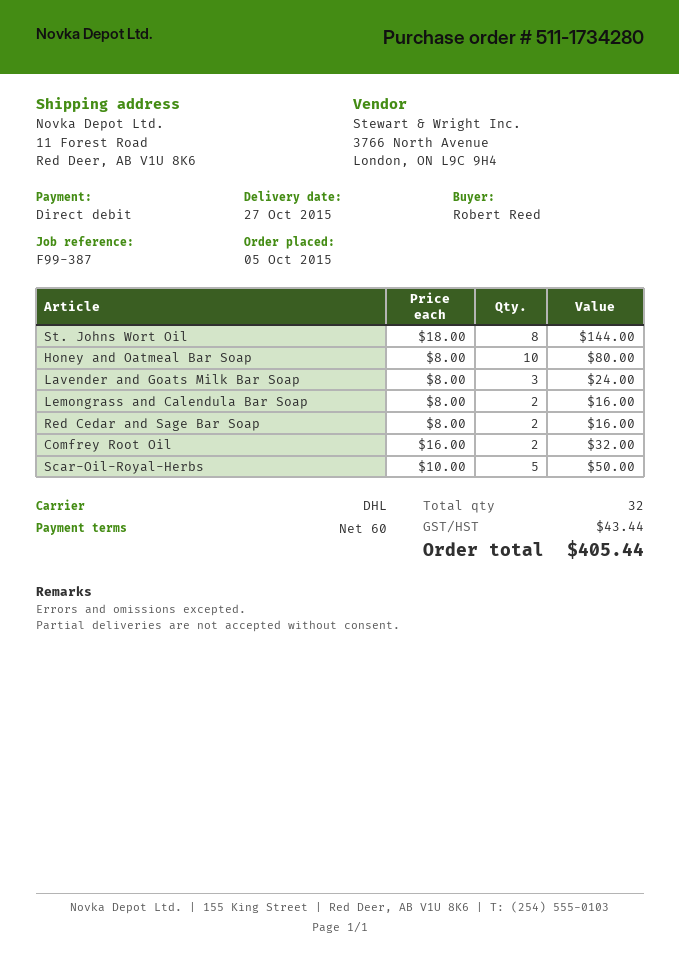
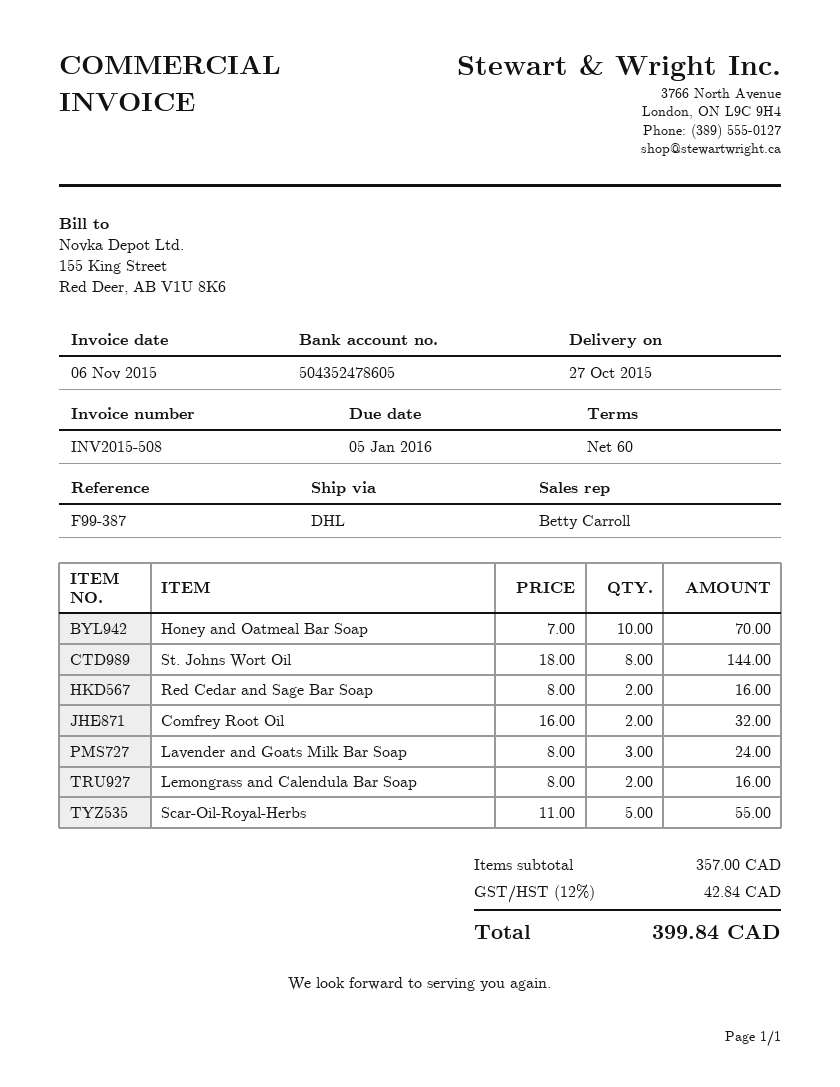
Honey and Oatmeal Bar Soap: 10 x 8.00 = 80.00 -> 10 x 7.00 = 70.00
Scar-Oil-Royal-Herbs: 5 x 10.00 = 50.00 -> 5 x 11.00 = 55.00
tax: 43.44 -> 42.84
total: 405.44 -> 399.84

